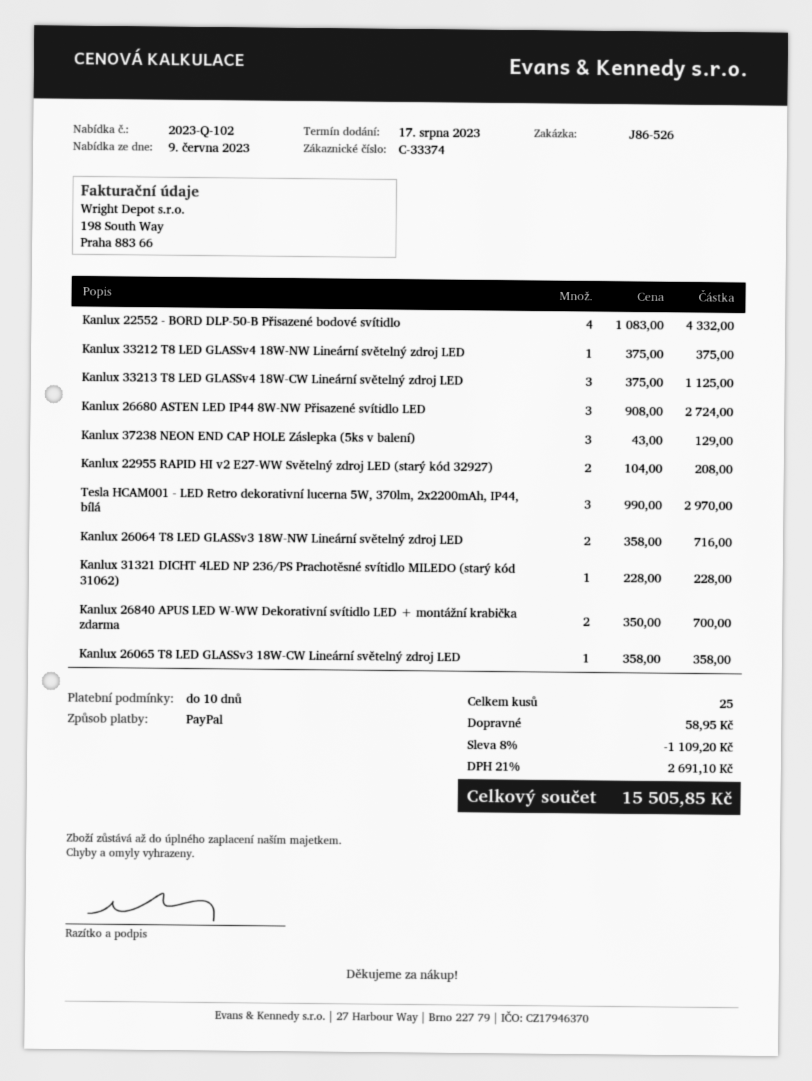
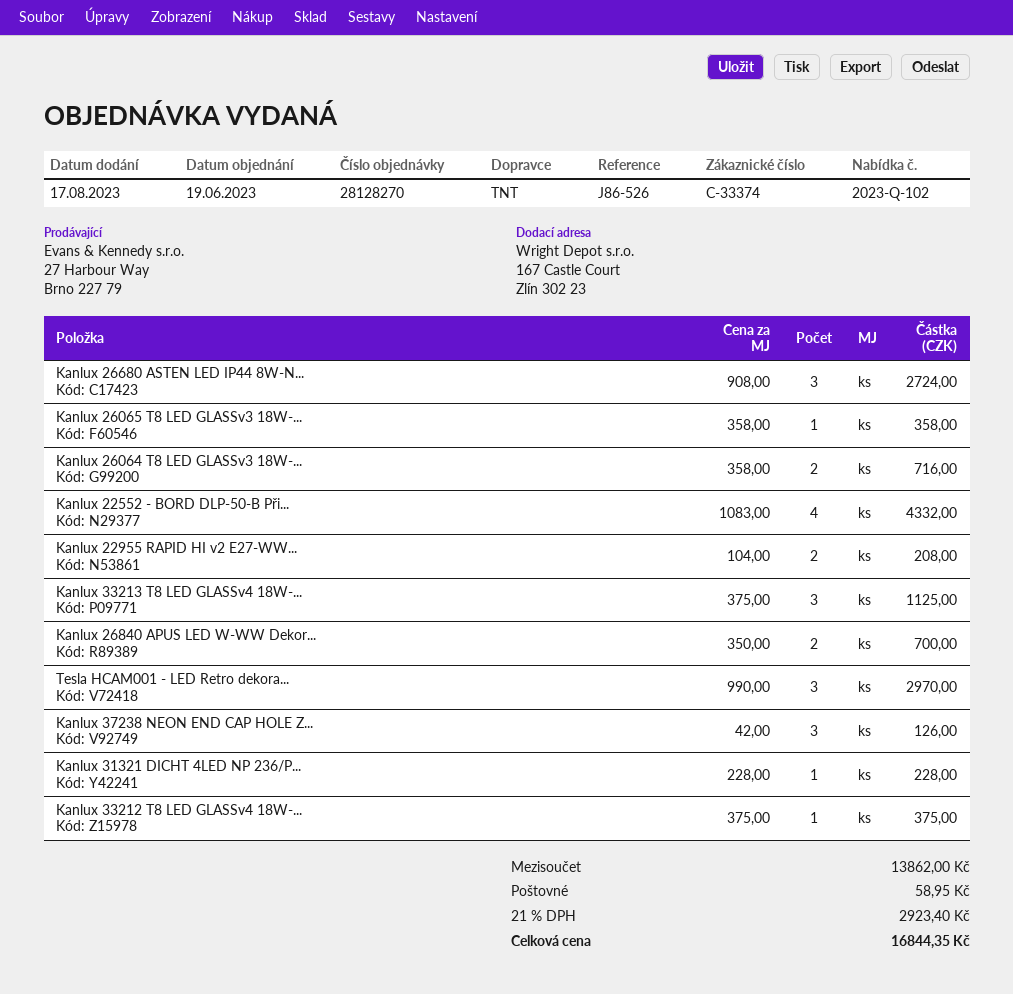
Kanlux 37238 NEON END CAP HOLE Záslepka (5ks v balení): 3 x 43.00 = 129.00 -> 3 x 42.00 = 126.00
discount: 8% = 1109.20 -> none
tax: 21% = 2691.10 -> 21% = 2923.40
total: 15505.85 -> 16844.35

